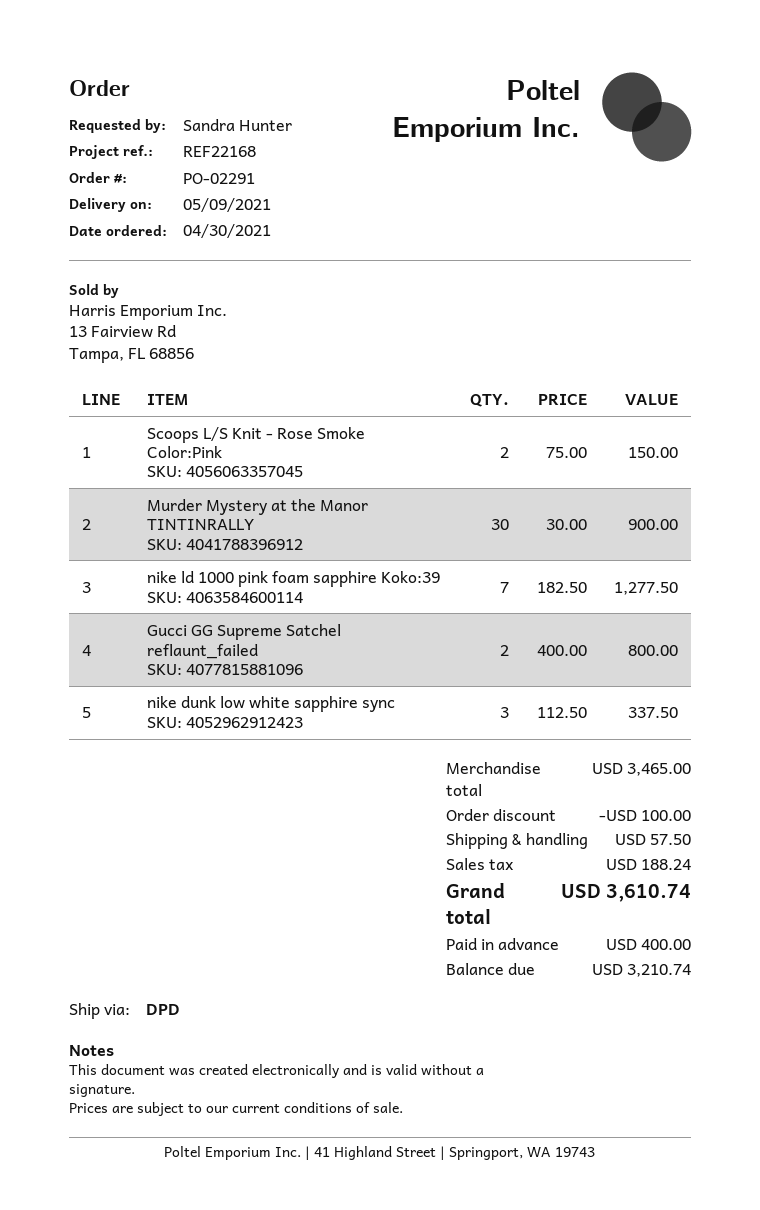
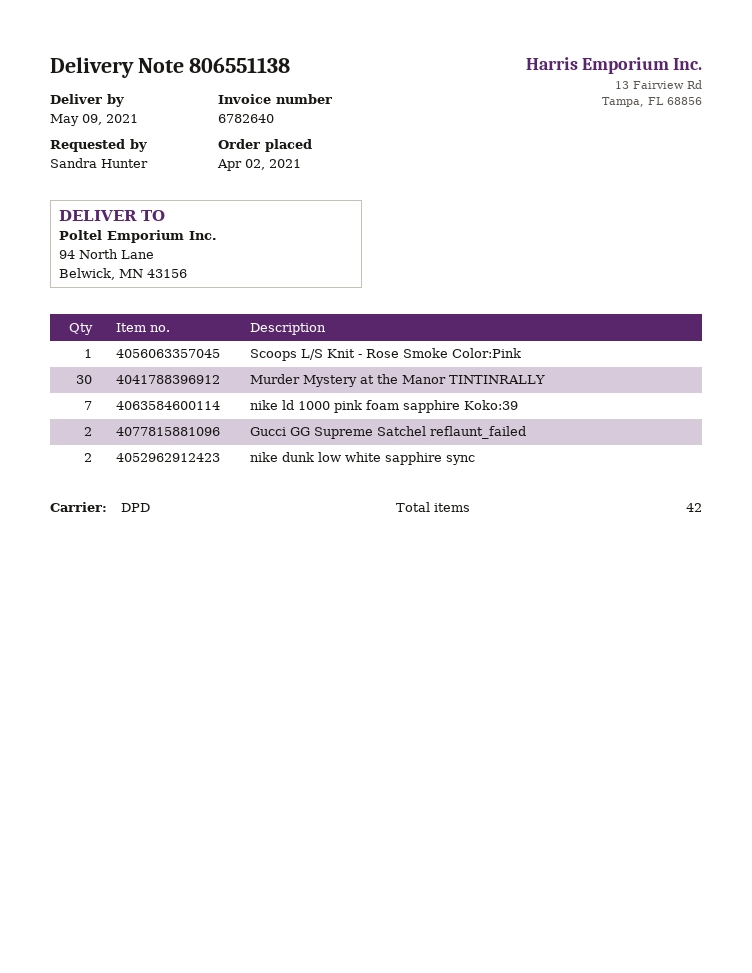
order date: 2021-04-30 -> 2021-04-02
Scoops L/S Knit - Rose Smoke Color:Pink: 2 -> 1
nike dunk low white sapphire sync: 3 -> 2

